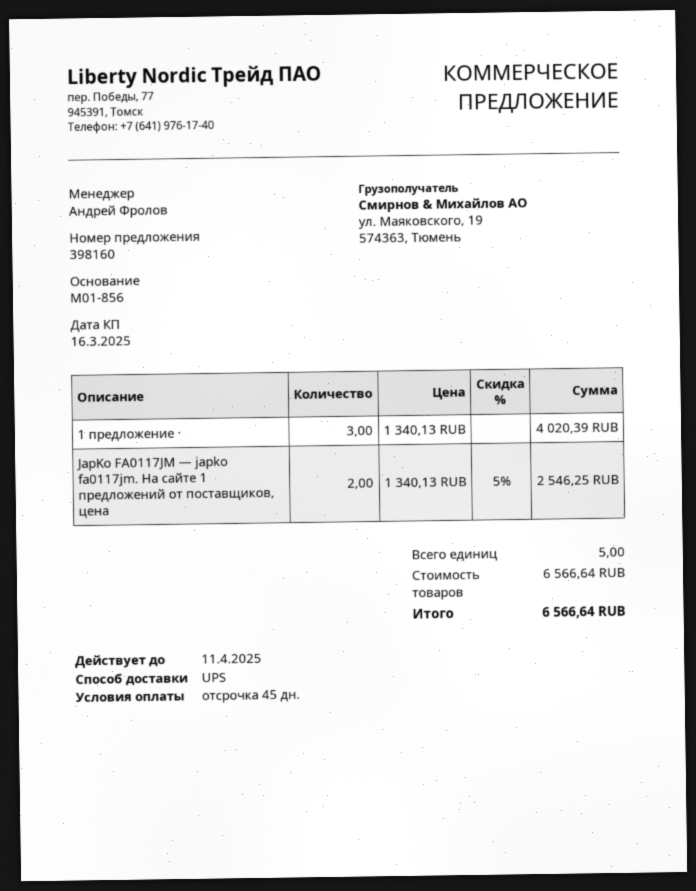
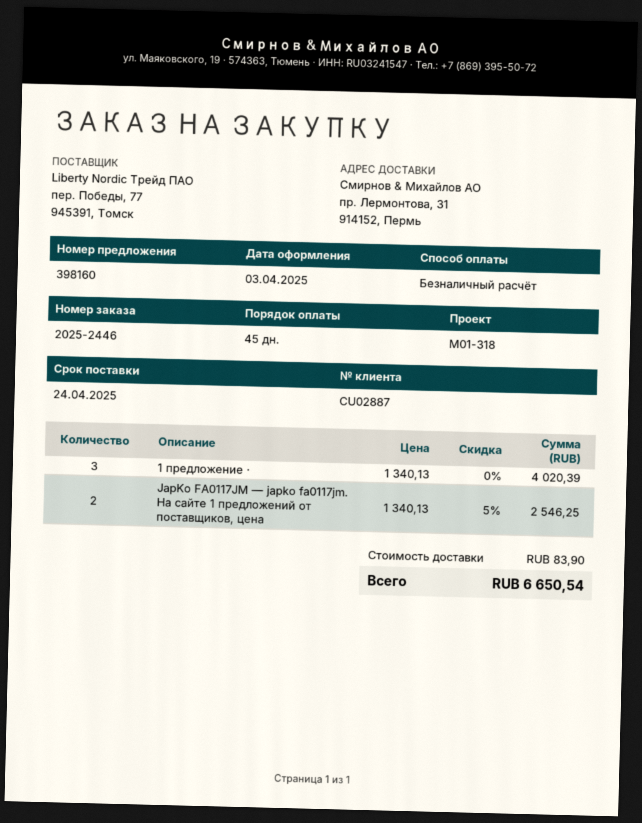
reference: M01-856 -> M01-318
ship to: ул. Маяковского, 19, 574363, Тюмень -> пр. Лермонтова, 31, 914152, Пермь
shipping: none -> 83.90
total: 6566.64 -> 6650.54

